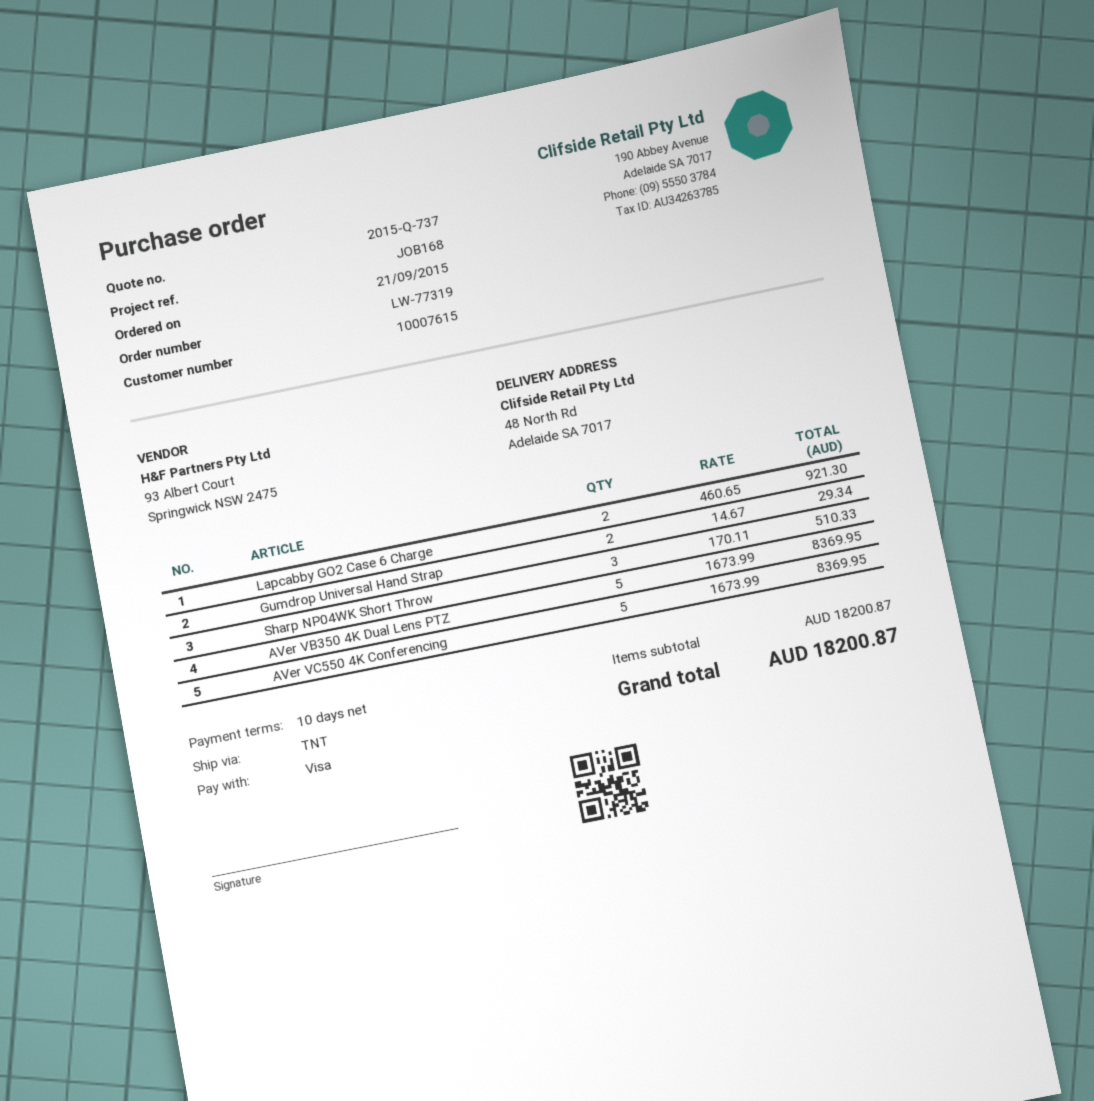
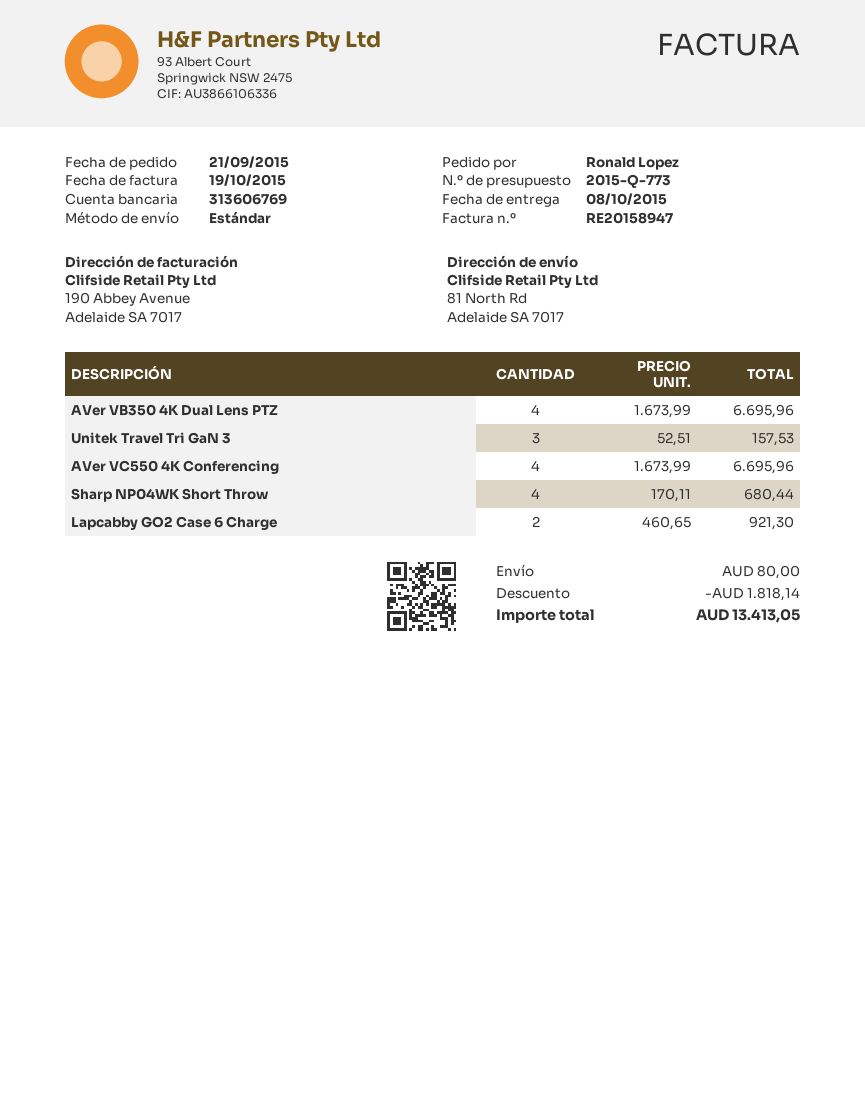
quote number: 2015-Q-737 -> 2015-Q-773
shipping method: TNT -> standard
ship to: 48 North Rd, Adelaide SA 7017 -> 81 North Rd, Adelaide SA 7017
Gumdrop Universal Hand Strap: 2 x 14.67 = 29.34 -> none
Sharp NP04WK Short Throw: 3 x 170.11 = 510.33 -> 4 x 170.11 = 680.44
AVer VB350 4K Dual Lens PTZ: 5 x 1673.99 = 8369.95 -> 4 x 1673.99 = 6695.96
AVer VC550 4K Conferencing: 5 x 1673.99 = 8369.95 -> 4 x 1673.99 = 6695.96
Unitek Travel Tri GaN 3: none -> 3 x 52.51 = 157.53
discount: none -> 1818.14
shipping: none -> 80.00
total: 18200.87 -> 13413.05

